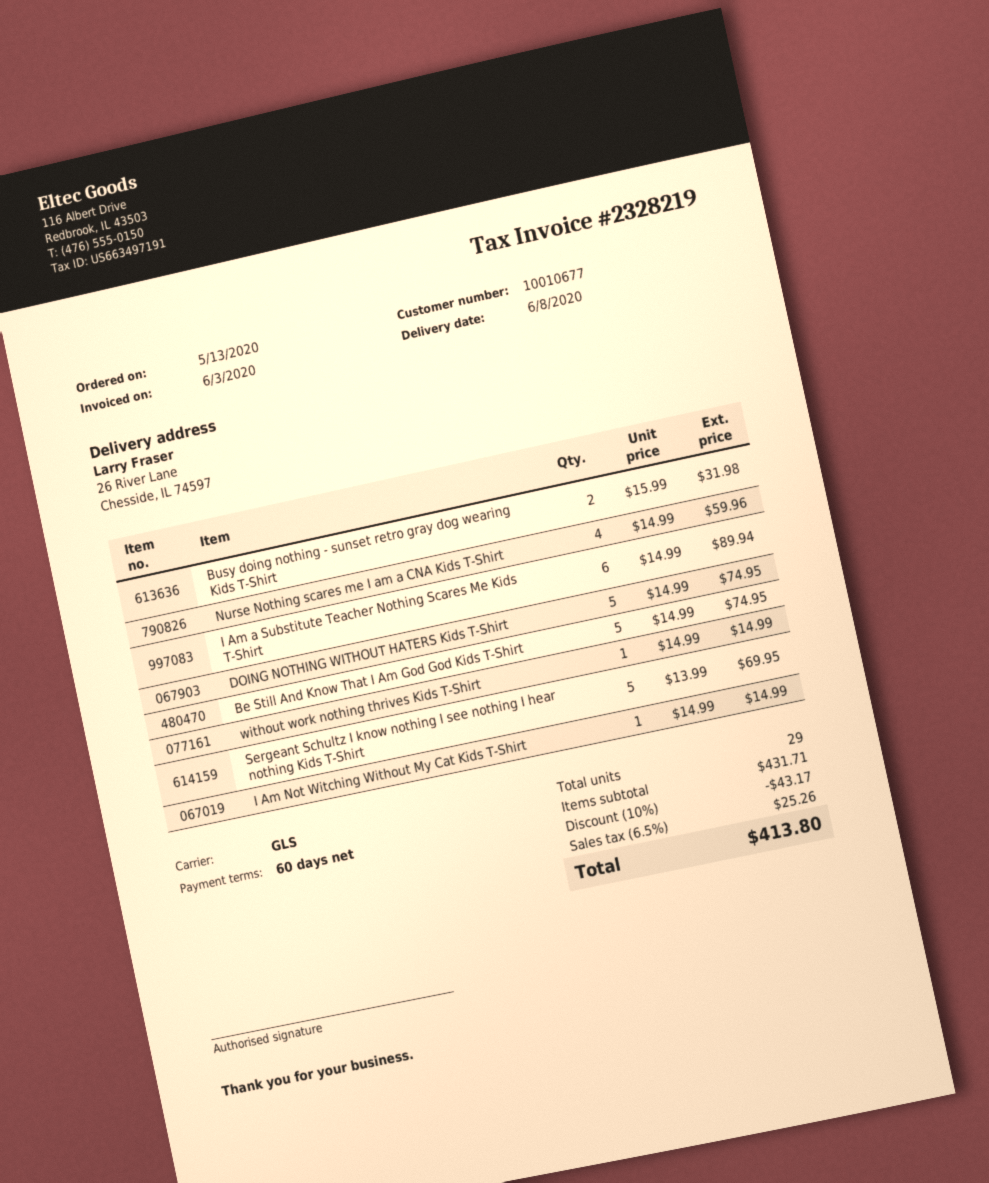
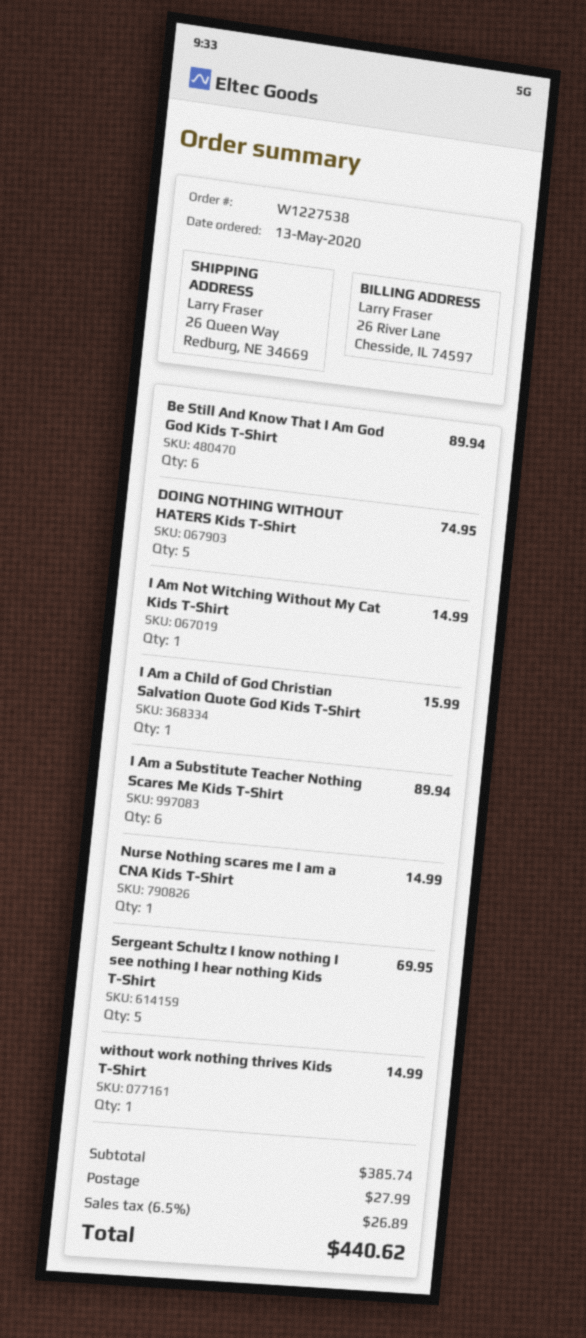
ship to: 26 River Lane, Chesside, IL 74597 -> 26 Queen Way, Redburg, NE 34669
Busy doing nothing - sunset retro gray dog wearing Kids T-Shirt: 2 for 31.98 -> none
Nurse Nothing scares me I am a CNA Kids T-Shirt: 4 for 59.96 -> 1 for 14.99
Be Still And Know That I Am God God Kids T-Shirt: 5 for 74.95 -> 6 for 89.94
I Am a Child of God Christian Salvation Quote God Kids T-Shirt: none -> 1 for 15.99
subtotal: 431.71 -> 385.74
discount: 10% = 43.17 -> none
shipping: none -> 27.99
tax: 6.5% = 25.26 -> 6.5% = 26.89
total: 413.80 -> 440.62

